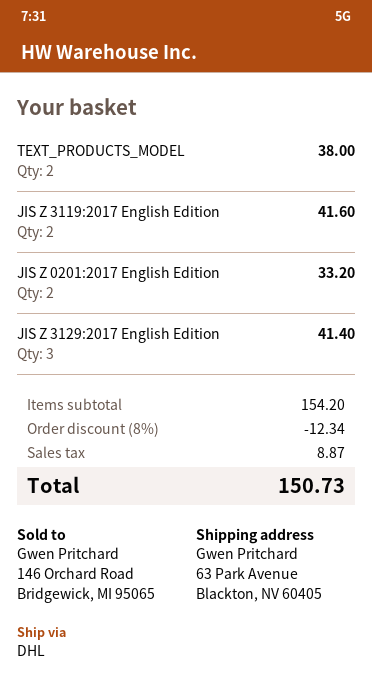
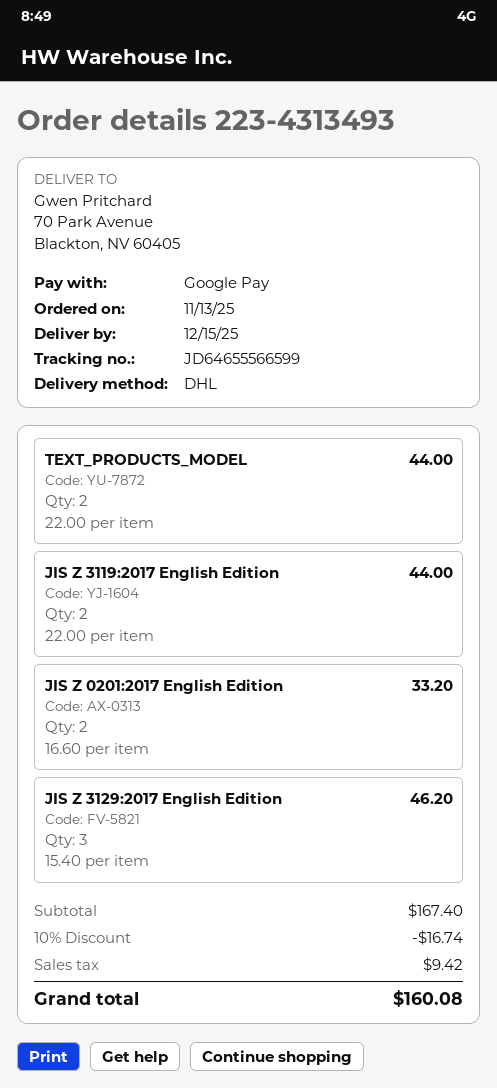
ship to: 63 Park Avenue, Blackton, NV 60405 -> 70 Park Avenue, Blackton, NV 60405
TEXT_PRODUCTS_MODEL: 2 for 38.00 -> 2 for 44.00
JIS Z 3119:2017 English Edition: 2 for 41.60 -> 2 for 44.00
JIS Z 3129:2017 English Edition: 3 for 41.40 -> 3 for 46.20
subtotal: 154.20 -> 167.40
discount: 8% = 12.34 -> 10% = 16.74
tax: 8.87 -> 9.42
total: 150.73 -> 160.08

